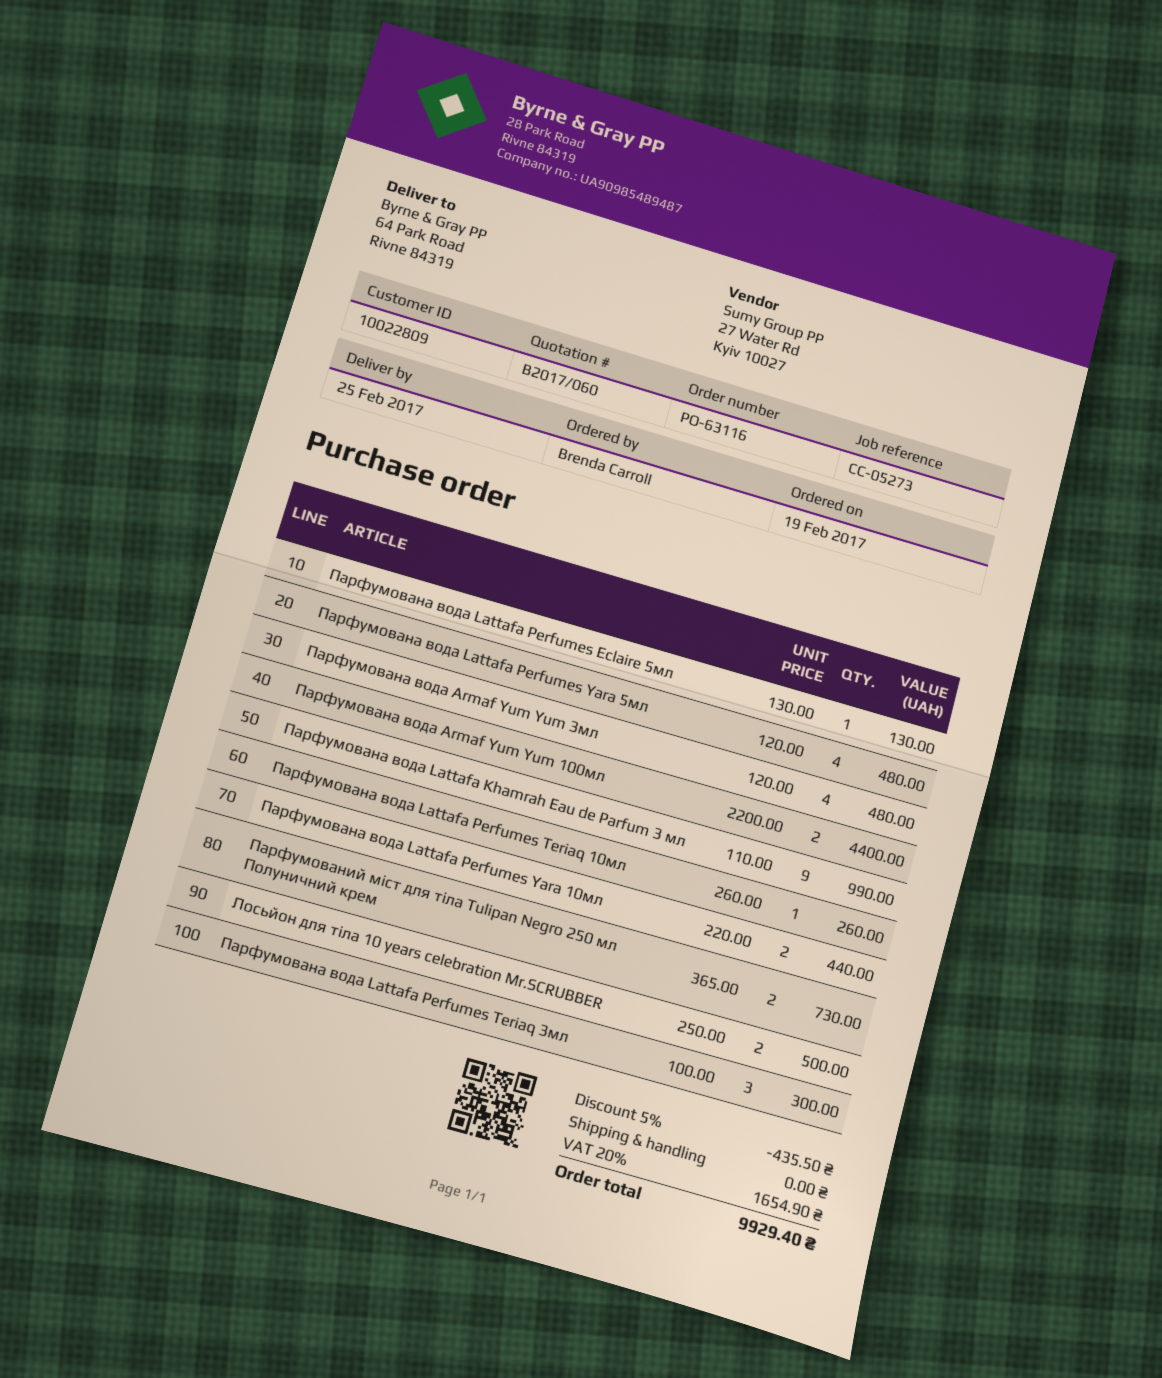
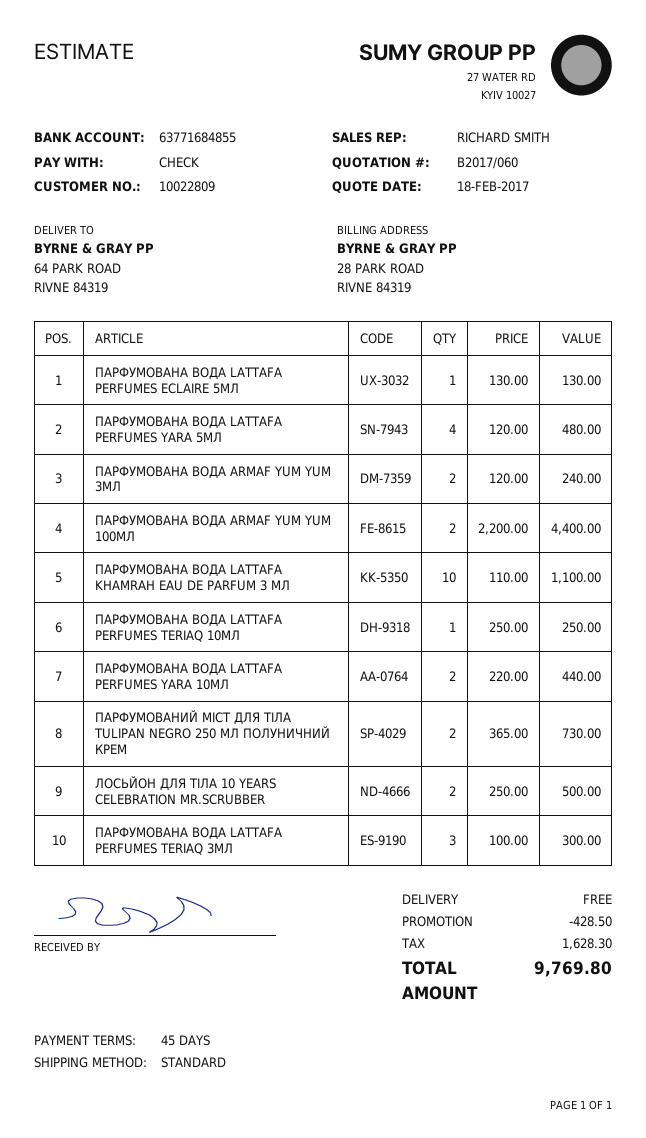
Парфумована вода Armaf Yum Yum 3мл: 4 x 120.00 = 480.00 -> 2 x 120.00 = 240.00
Парфумована вода Lattafa Khamrah Eau de Parfum 3 мл: 9 x 110.00 = 990.00 -> 10 x 110.00 = 1100.00
Парфумована вода Lattafa Perfumes Teriaq 10мл: 1 x 260.00 = 260.00 -> 1 x 250.00 = 250.00
discount: 435.50 -> 428.50
tax: 1654.90 -> 1628.30
total: 9929.40 -> 9769.80

